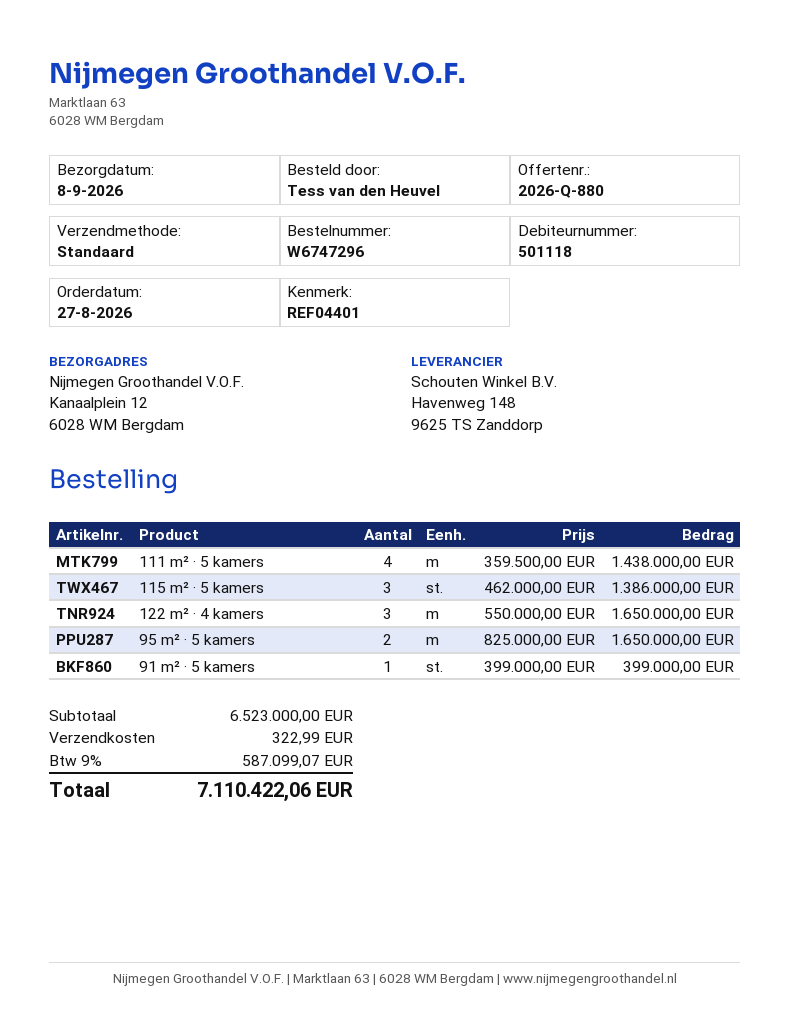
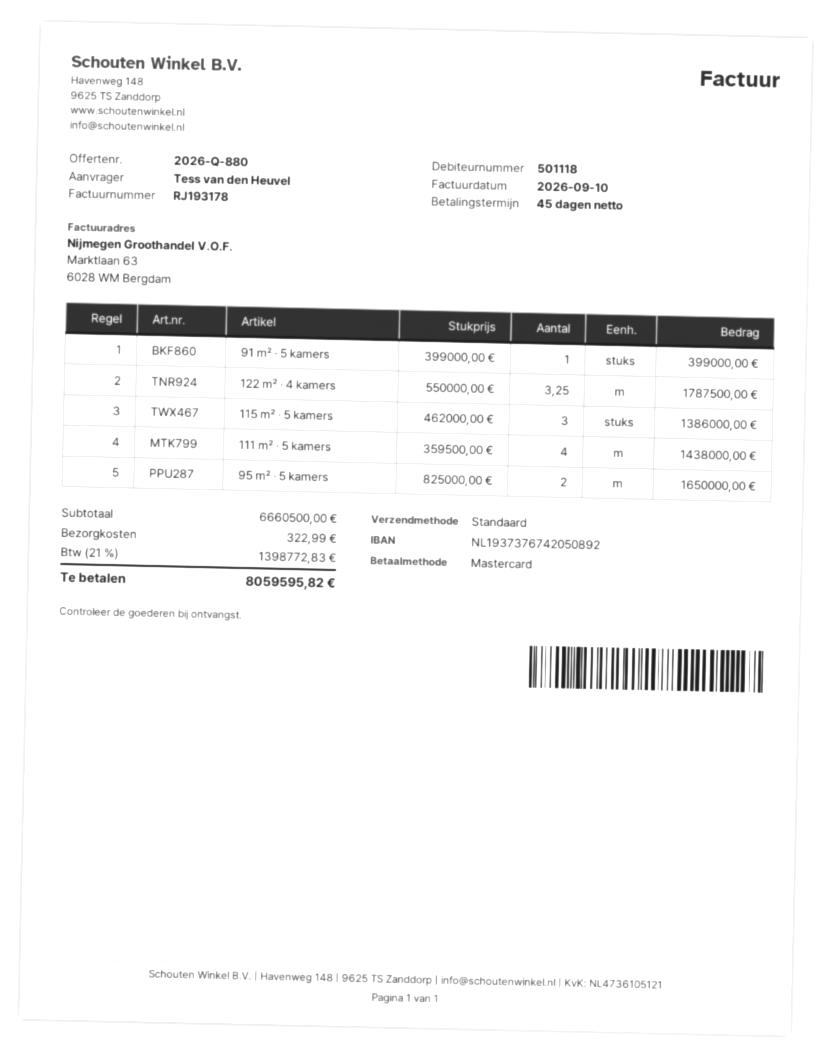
122 m² · 4 kamers: 3 x 550000.00 = 1650000.00 -> 3.25 x 550000.00 = 1787500.00
subtotal: 6523000.00 -> 6660500.00
tax: 9% = 587099.07 -> 21% = 1398772.83
total: 7110422.06 -> 8059595.82

